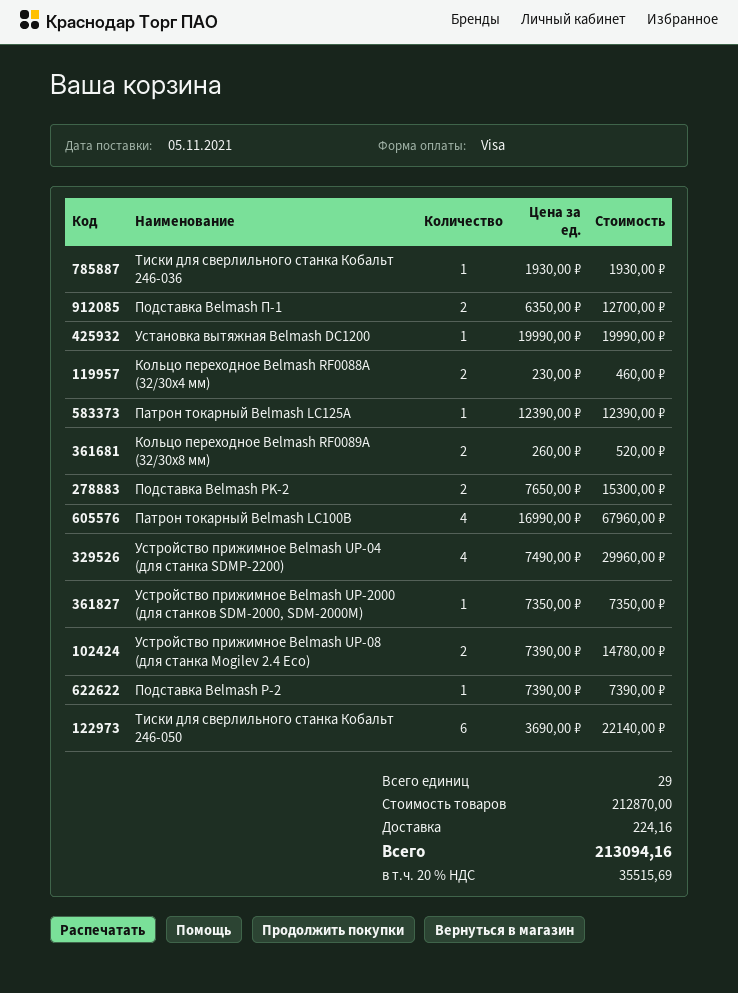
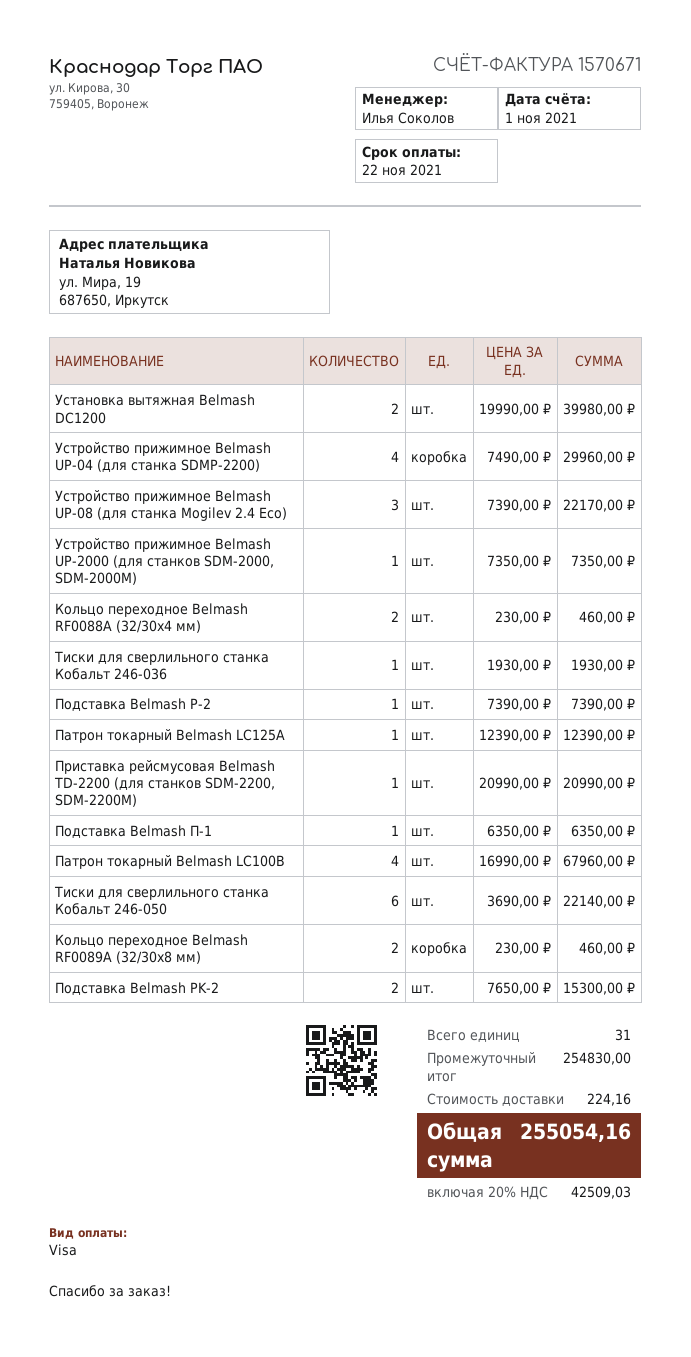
Подставка Belmash П-1: 2 x 6350.00 = 12700.00 -> 1 x 6350.00 = 6350.00
Установка вытяжная Belmash DC1200: 1 x 19990.00 = 19990.00 -> 2 x 19990.00 = 39980.00
Кольцо переходное Belmash RF0089A (32/30х8 мм): 2 x 260.00 = 520.00 -> 2 x 230.00 = 460.00
Устройство прижимное Belmash UP-08 (для станка Mogilev 2.4 Eco): 2 x 7390.00 = 14780.00 -> 3 x 7390.00 = 22170.00
Приставка рейсмусовая Belmash TD-2200 (для станков SDM-2200, SDM-2200M): none -> 1 x 20990.00 = 20990.00
total quantity: 29 -> 31
subtotal: 212870.00 -> 254830.00
tax: 20% = 35515.69 -> 20% = 42509.03
total: 213094.16 -> 255054.16

